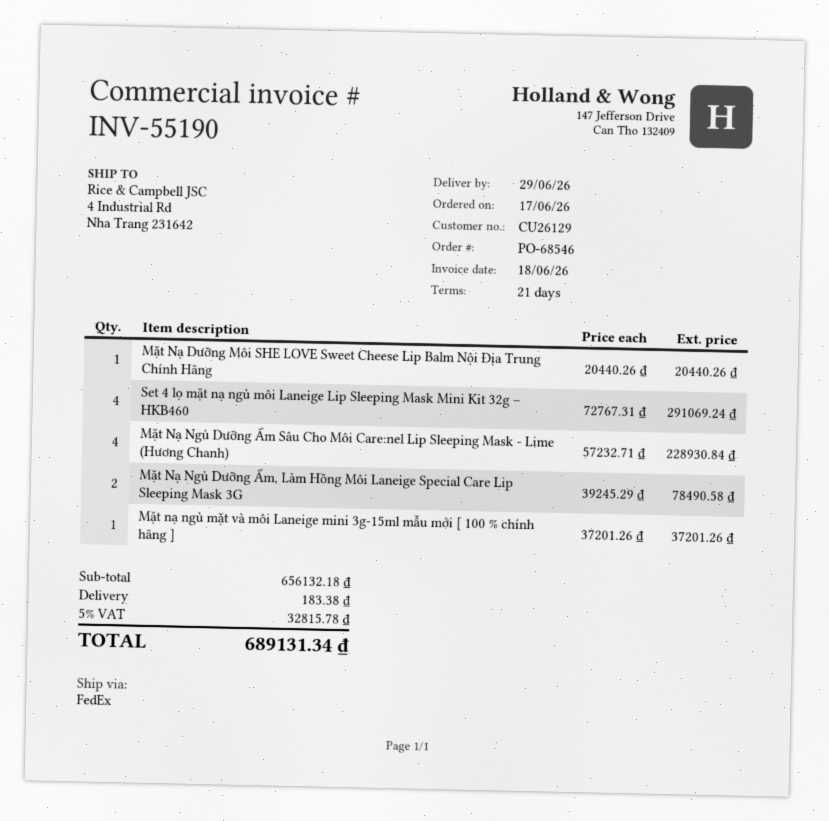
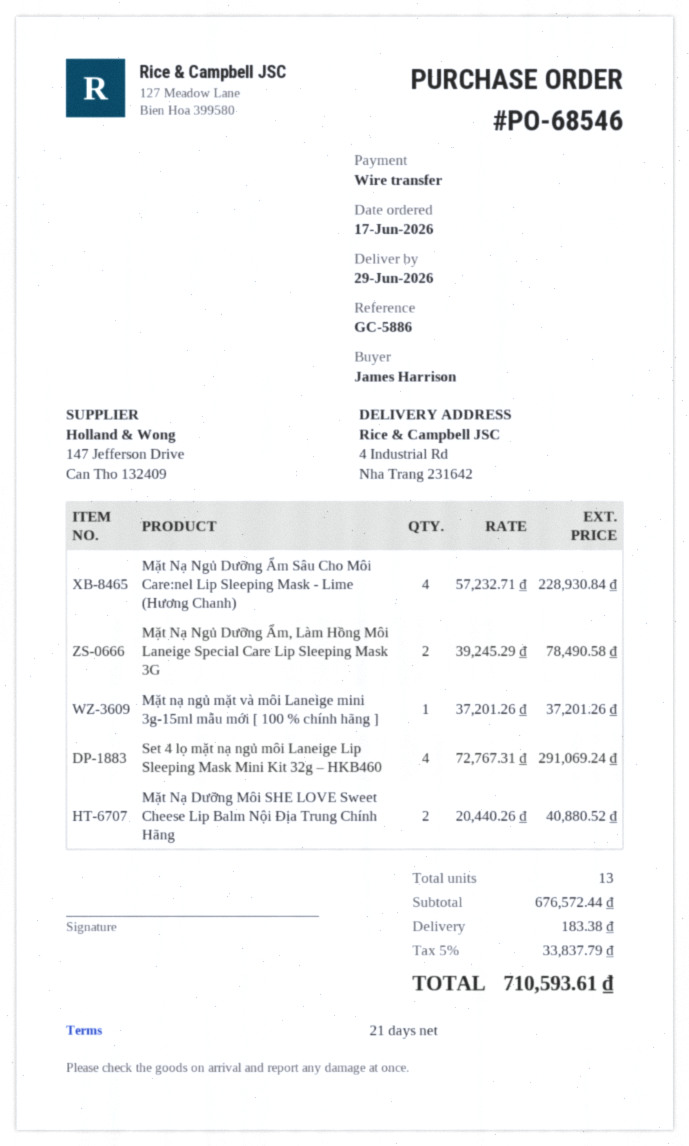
Mặt Nạ Dưỡng Môi SHE LOVE Sweet Cheese Lip Balm Nội Địa Trung Chính Hãng: 1 x 20440.26 = 20440.26 -> 2 x 20440.26 = 40880.52
subtotal: 656132.18 -> 676572.44
tax: 5% = 32815.78 -> 5% = 33837.79
total: 689131.34 -> 710593.61

